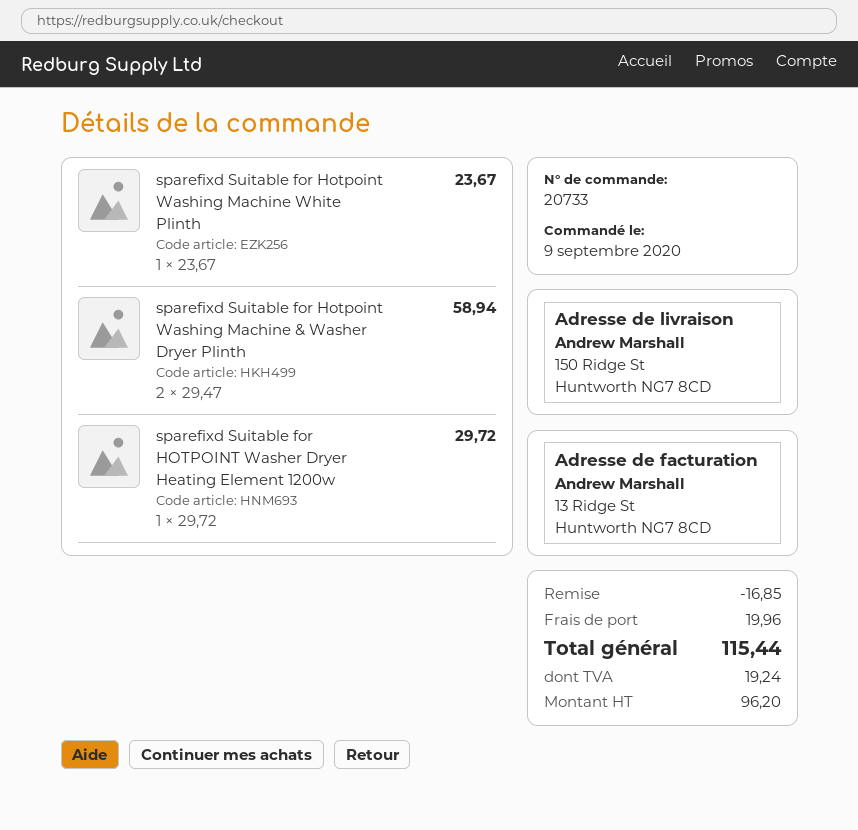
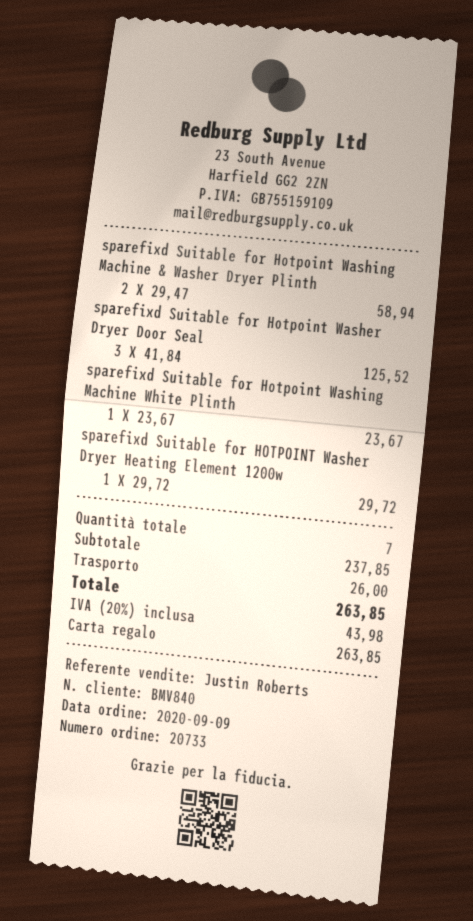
sparefixd Suitable for Hotpoint Washer Dryer Door Seal: none -> 3 x 41.84 = 125.52
discount: 16.85 -> none
shipping: 19.96 -> 26.00
tax: 19.24 -> 43.98
total: 115.44 -> 263.85

